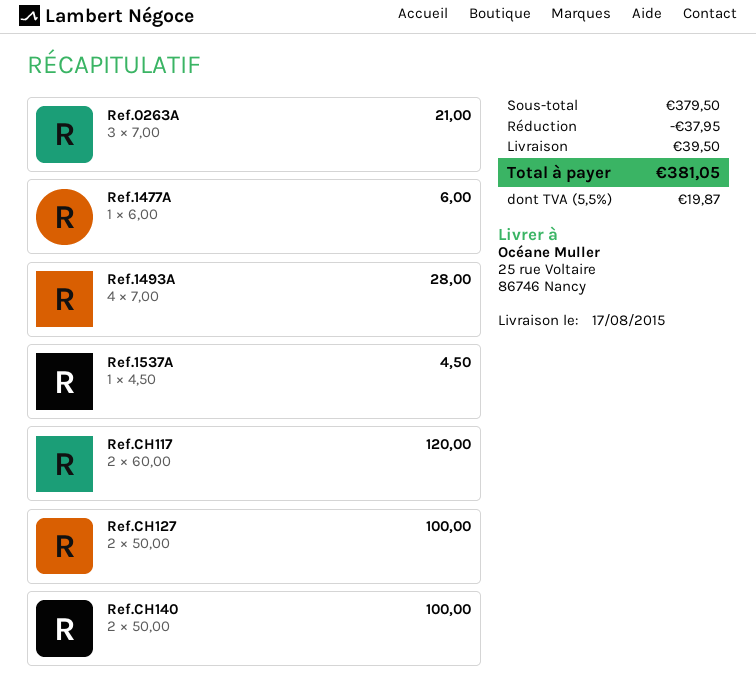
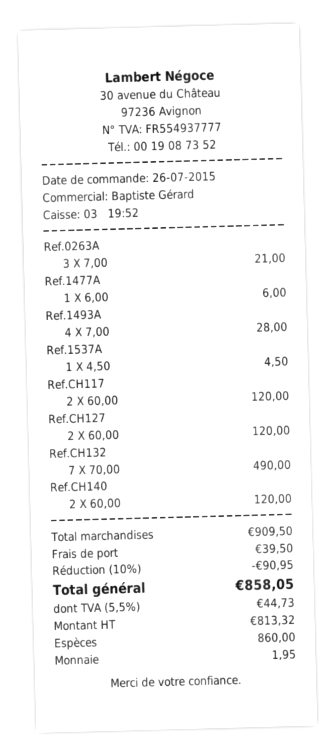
Ref.CH127: 2 x 50.00 = 100.00 -> 2 x 60.00 = 120.00
Ref.CH140: 2 x 50.00 = 100.00 -> 2 x 60.00 = 120.00
Ref.CH132: none -> 7 x 70.00 = 490.00
subtotal: 379.50 -> 909.50
discount: 37.95 -> 90.95
tax: 5.5% = 19.87 -> 5.5% = 44.73
total: 381.05 -> 858.05

